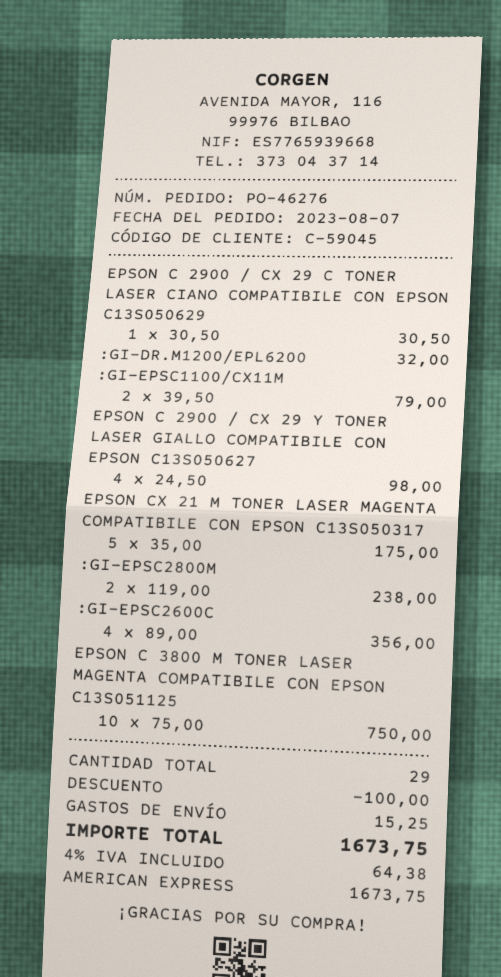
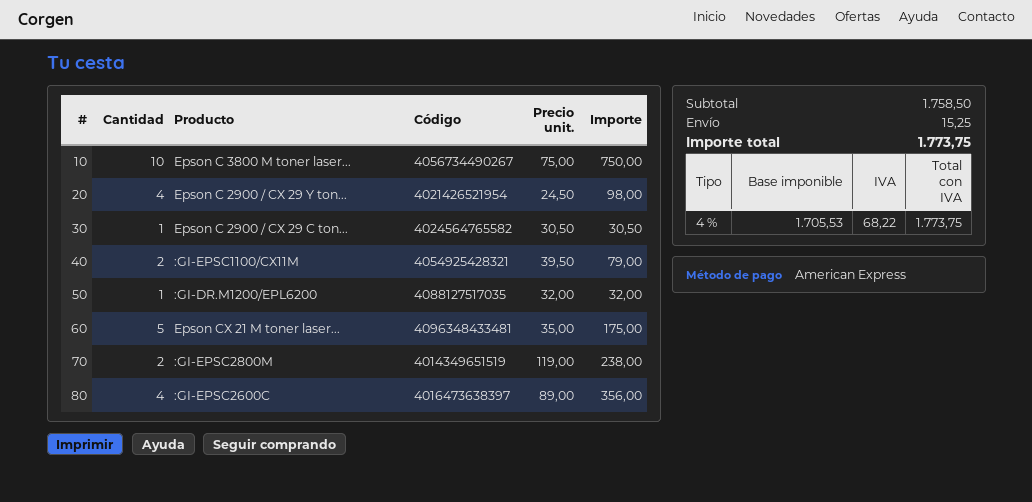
discount: 100.00 -> none
tax: 4% = 64.38 -> 4% = 68.22
total: 1673.75 -> 1773.75

